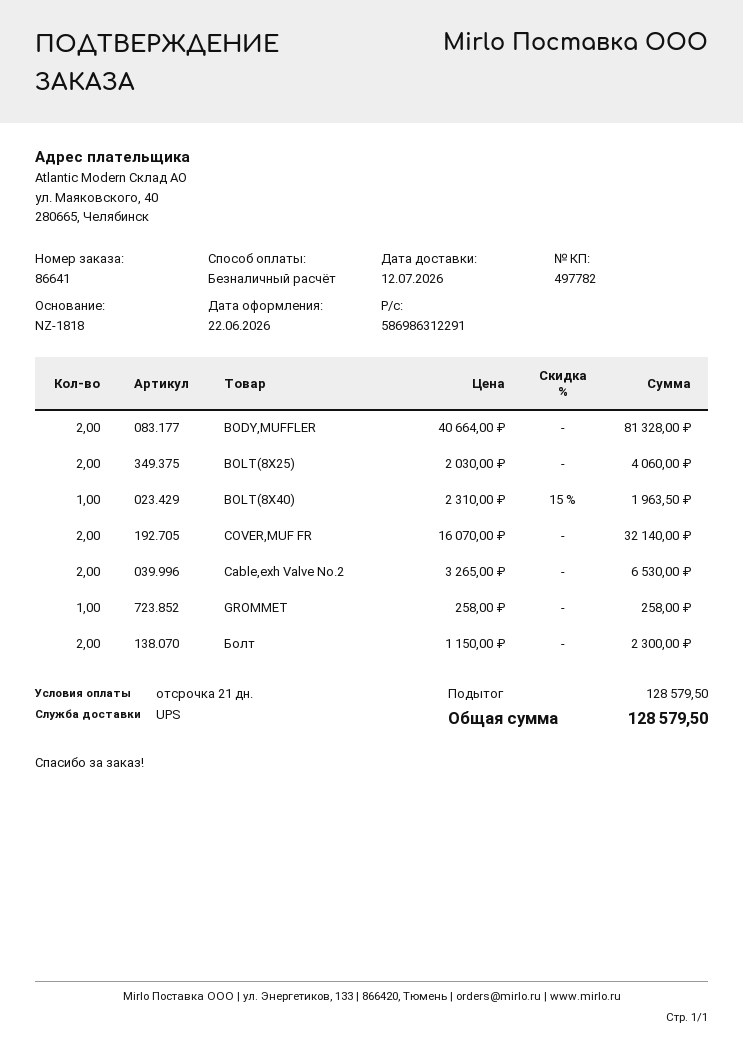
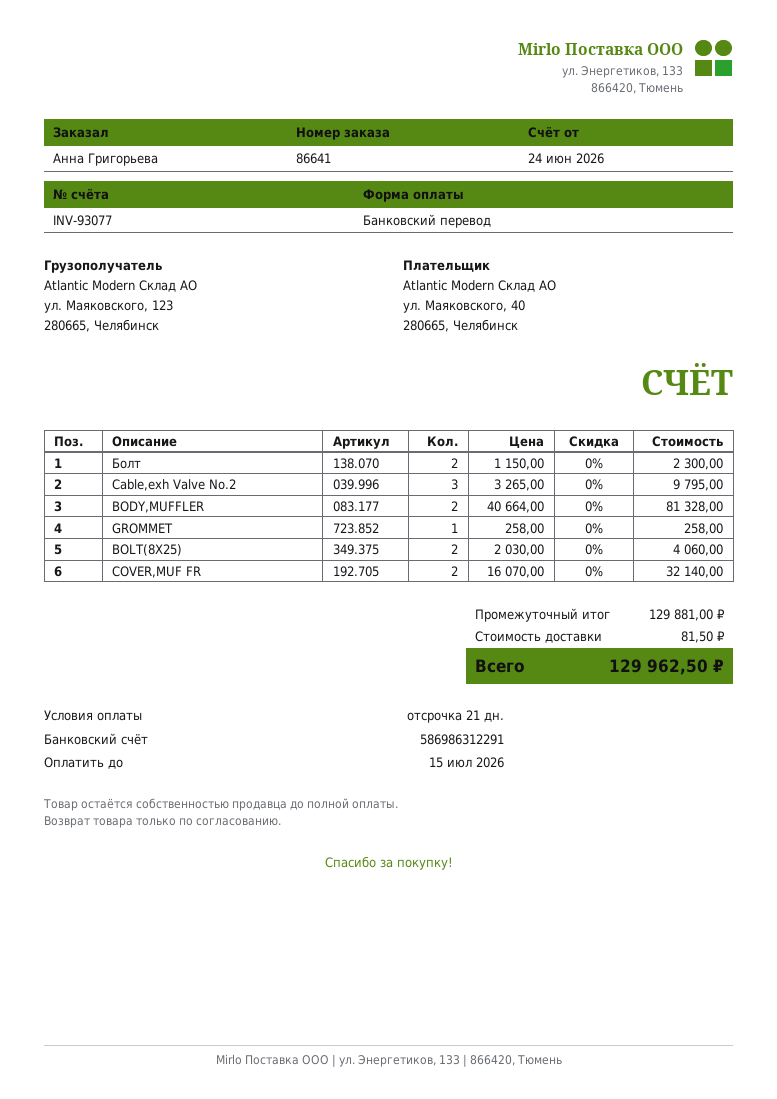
BOLT(8X40): 1 x 2310.00 - 15% = 1963.50 -> none
Cable,exh Valve No.2: 2 x 3265.00 = 6530.00 -> 3 x 3265.00 = 9795.00
subtotal: 128579.50 -> 129881.00
shipping: none -> 81.50
total: 128579.50 -> 129962.50

